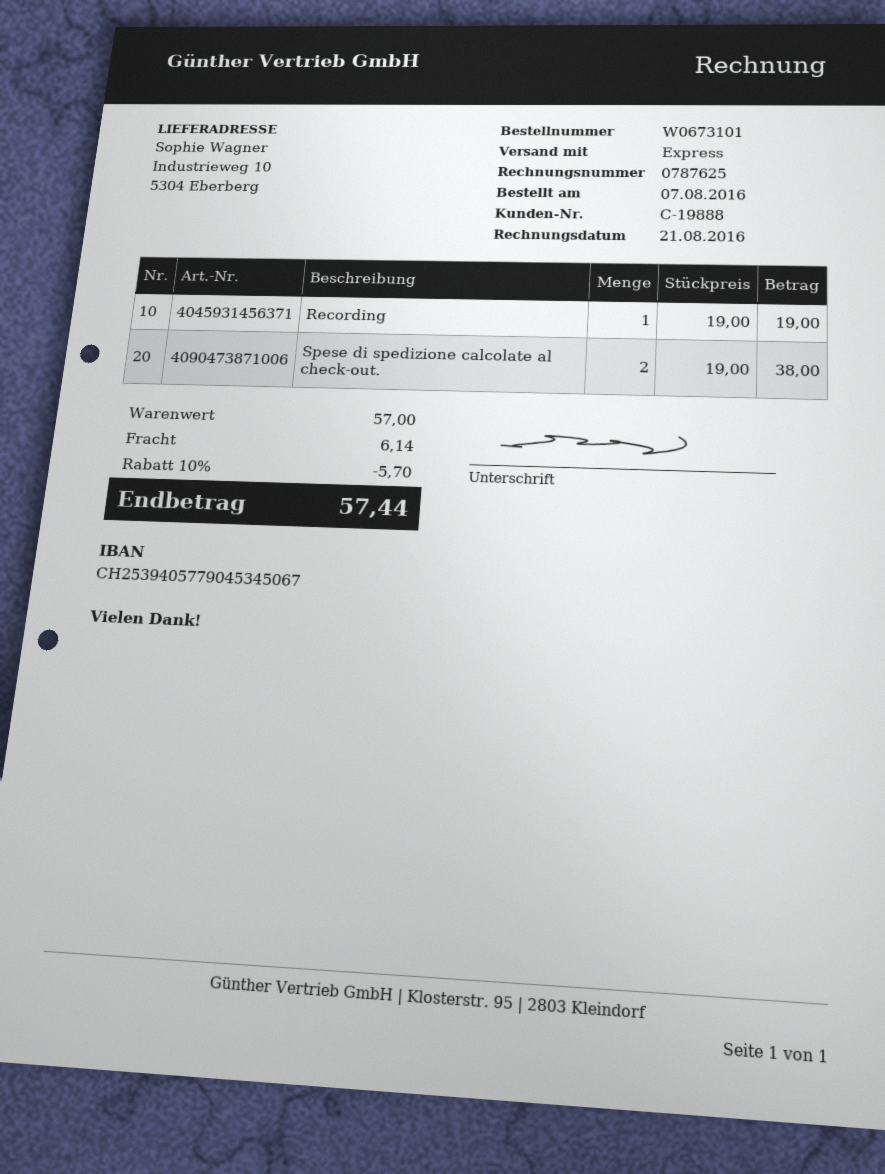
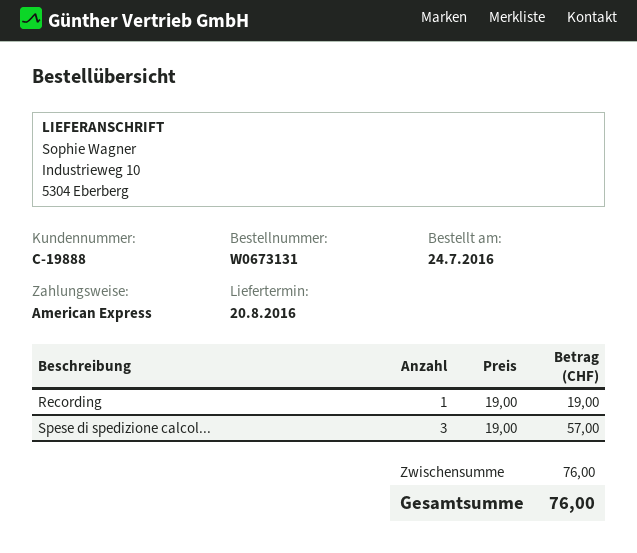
order number: W0673101 -> W0673131
order date: 2016-08-07 -> 2016-07-24
Spese di spedizione calcolate al check-out.: 2 x 19.00 = 38.00 -> 3 x 19.00 = 57.00
subtotal: 57.00 -> 76.00
discount: 10% = 5.70 -> none
shipping: 6.14 -> none
total: 57.44 -> 76.00

